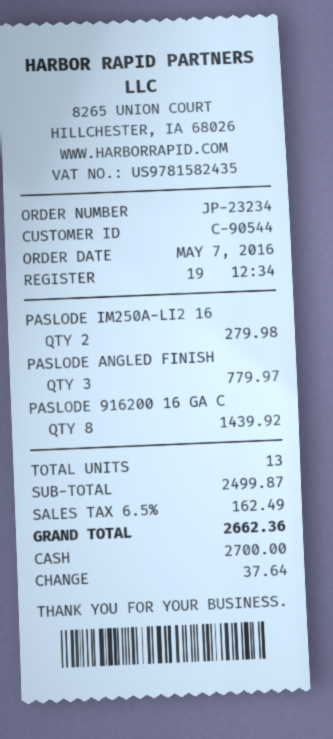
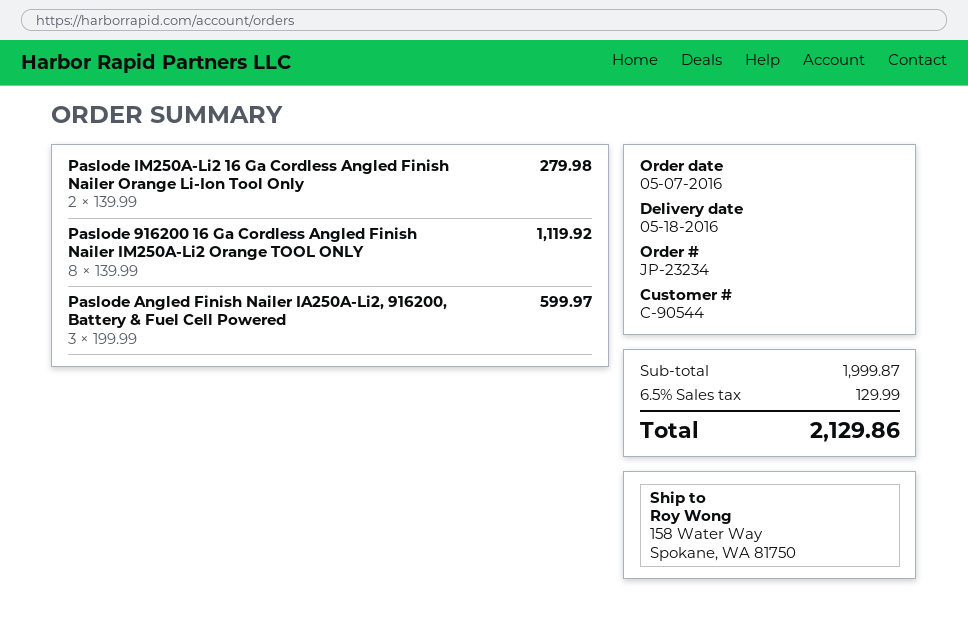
PASLODE ANGLED FINISH: 3 for 779.97 -> 3 for 599.97
PASLODE 916200 16 GA C: 8 for 1439.92 -> 8 for 1119.92
subtotal: 2499.87 -> 1999.87
tax: 6.5% = 162.49 -> 6.5% = 129.99
total: 2662.36 -> 2129.86

